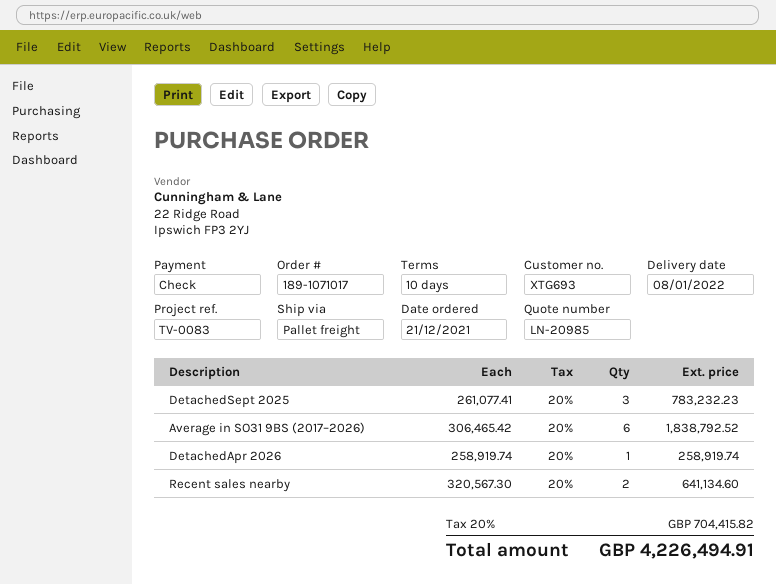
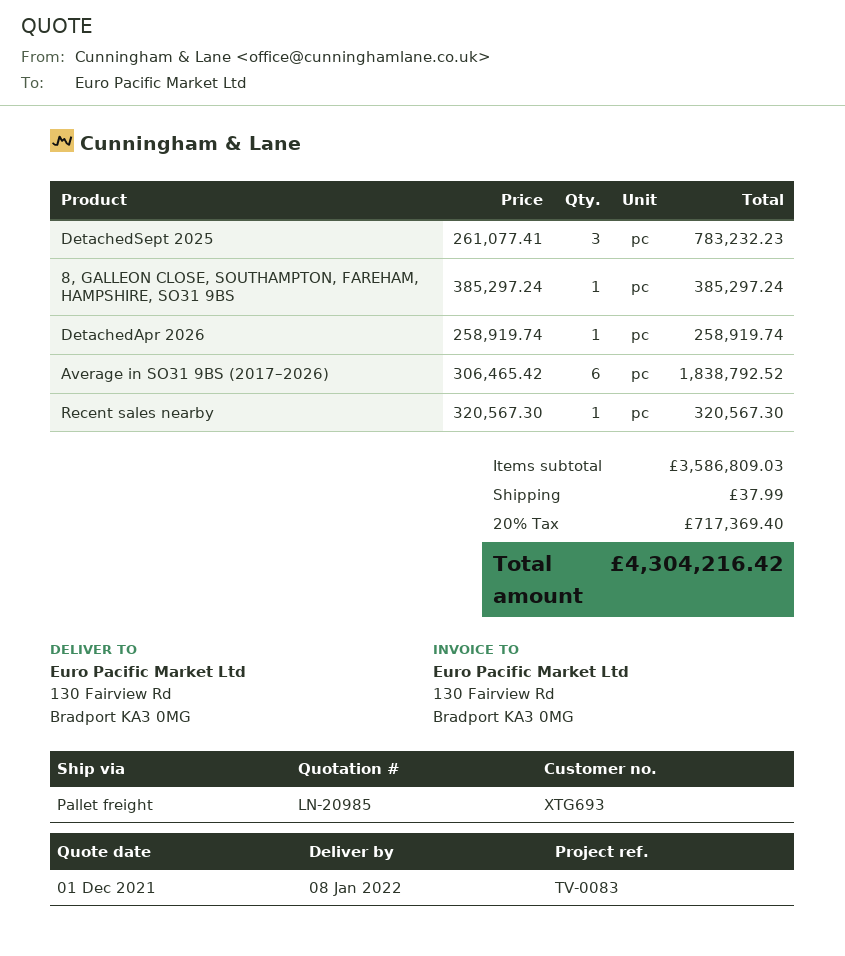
Recent sales nearby: 2 x 320567.30 = 641134.60 -> 1 x 320567.30 = 320567.30
8, GALLEON CLOSE, SOUTHAMPTON, FAREHAM, HAMPSHIRE, SO31 9BS: none -> 1 x 385297.24 = 385297.24
shipping: none -> 37.99
tax: 20% = 704415.82 -> 20% = 717369.40
total: 4226494.91 -> 4304216.42

